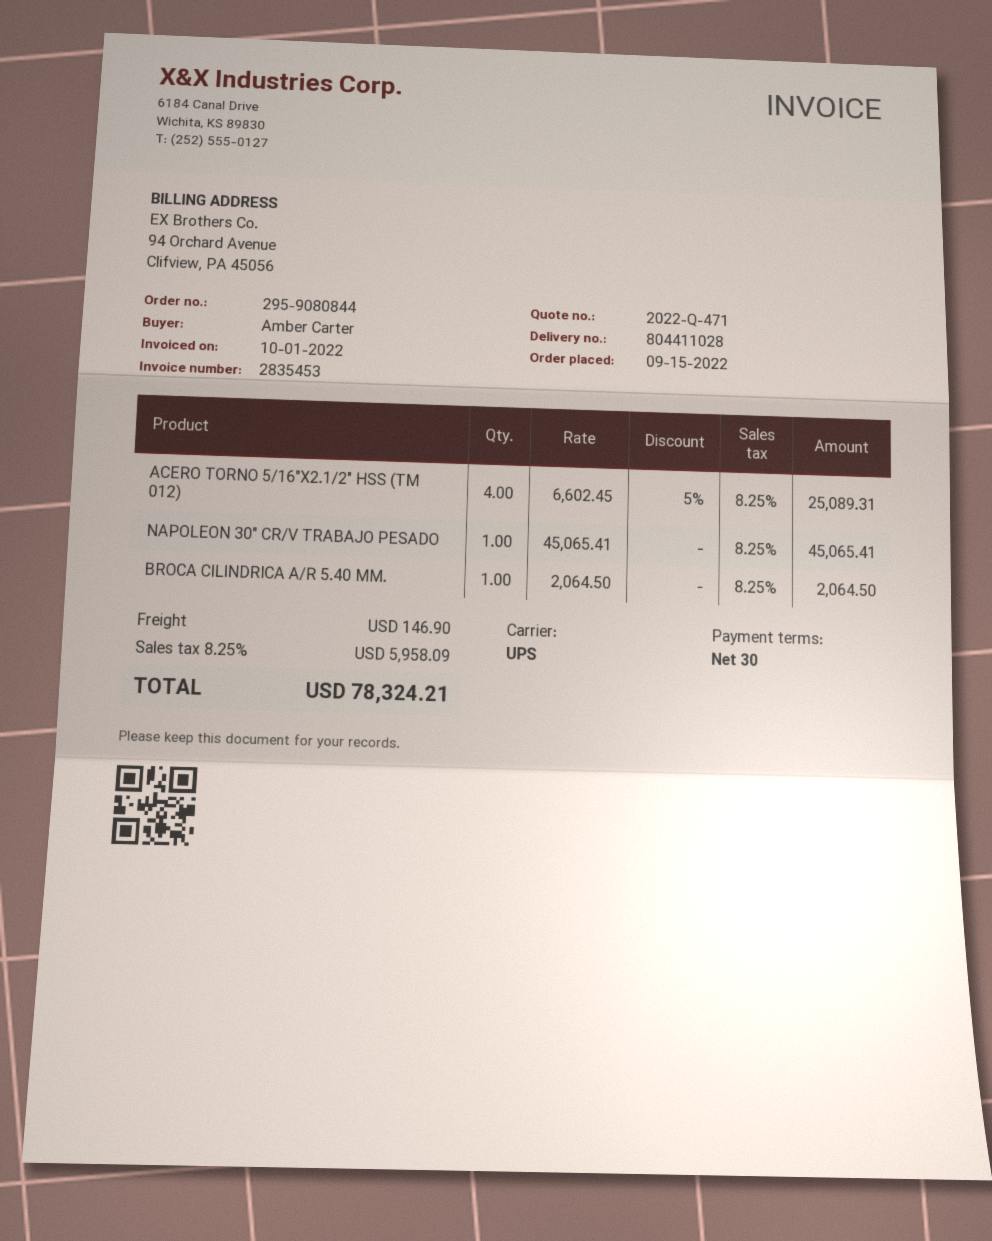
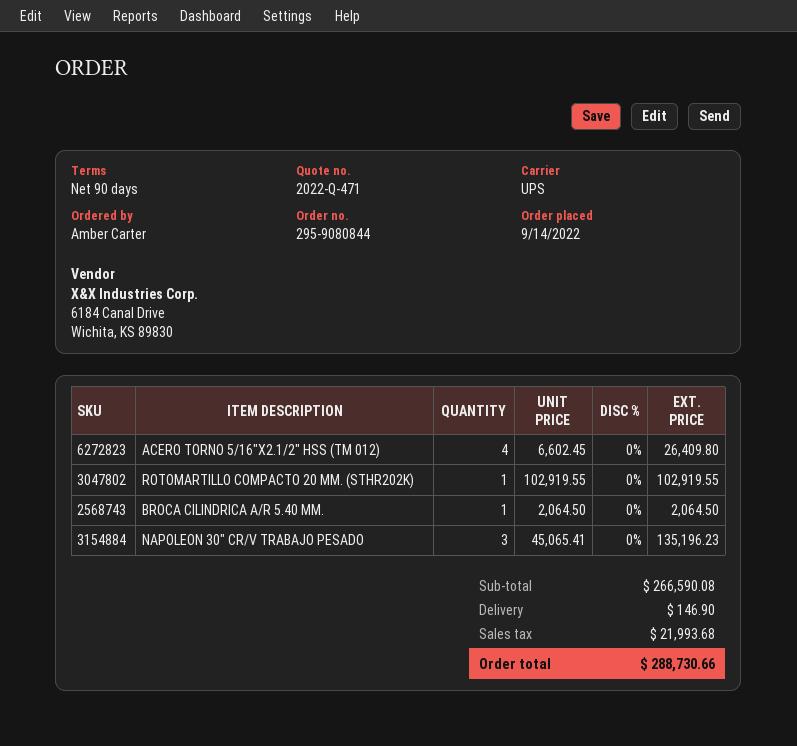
order date: 2022-09-15 -> 2022-09-14
payment terms: 30 days -> 90 days
ACERO TORNO 5/16″X2.1/2″ HSS (TM 012): 4 x 6602.45 - 5% = 25089.31 -> 4 x 6602.45 = 26409.80
NAPOLEON 30″ CR/V TRABAJO PESADO: 1 x 45065.41 = 45065.41 -> 3 x 45065.41 = 135196.23
ROTOMARTILLO COMPACTO 20 MM. (STHR202K): none -> 1 x 102919.55 = 102919.55
tax: 5958.09 -> 21993.68
total: 78324.21 -> 288730.66

